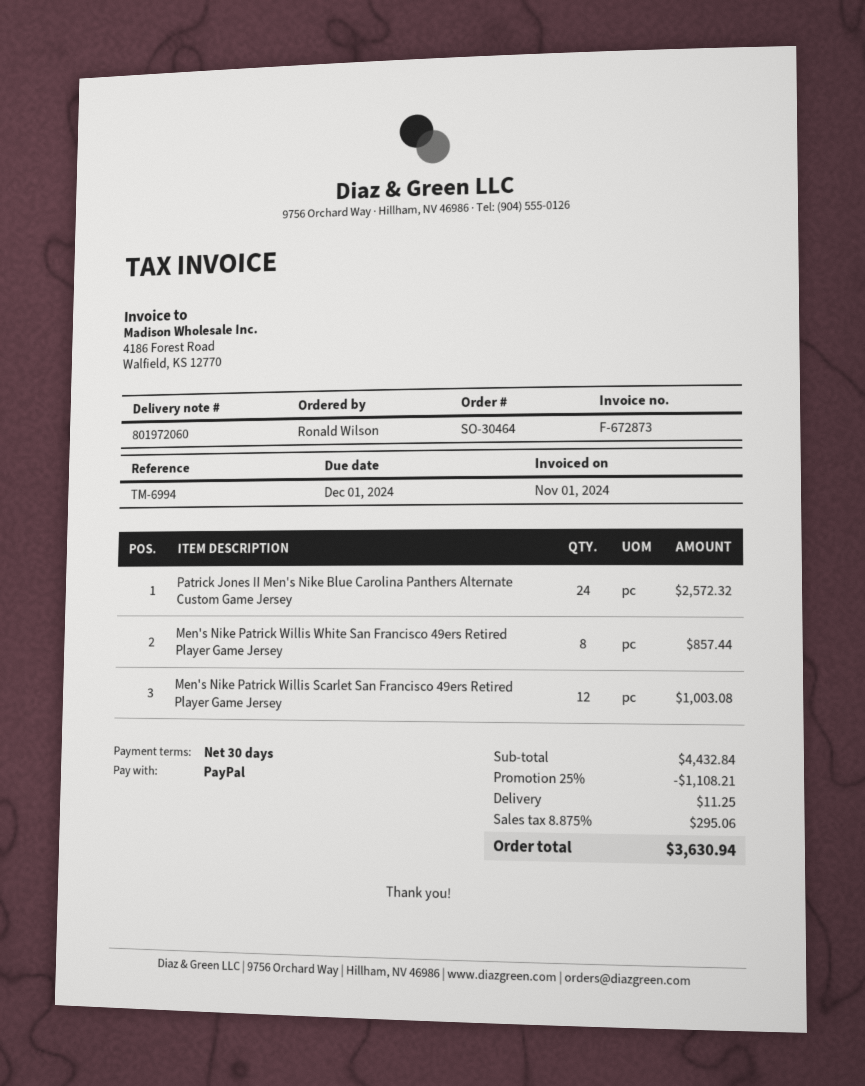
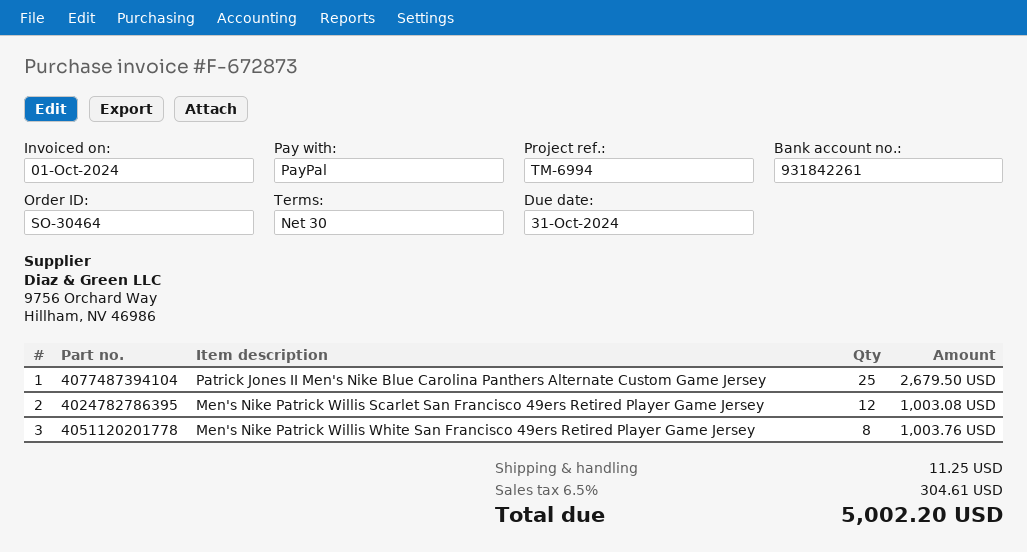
invoice date: 2024-11-01 -> 2024-10-01
due date: 2024-12-01 -> 2024-10-31
Patrick Jones II Men's Nike Blue Carolina Panthers Alternate Custom Game Jersey: 24 for 2572.32 -> 25 for 2679.50
Men's Nike Patrick Willis White San Francisco 49ers Retired Player Game Jersey: 8 for 857.44 -> 8 for 1003.76
discount: 25% = 1108.21 -> none
tax: 8.875% = 295.06 -> 6.5% = 304.61
total: 3630.94 -> 5002.20

